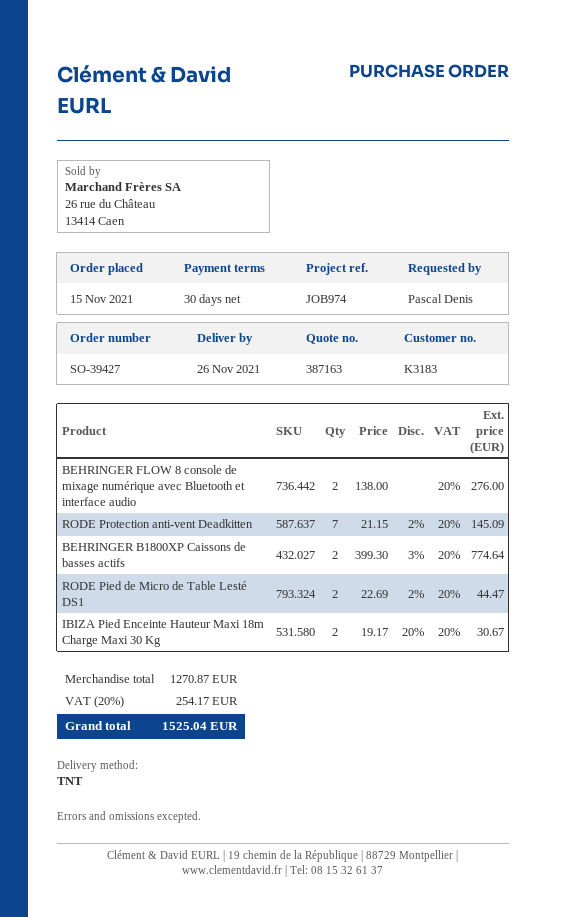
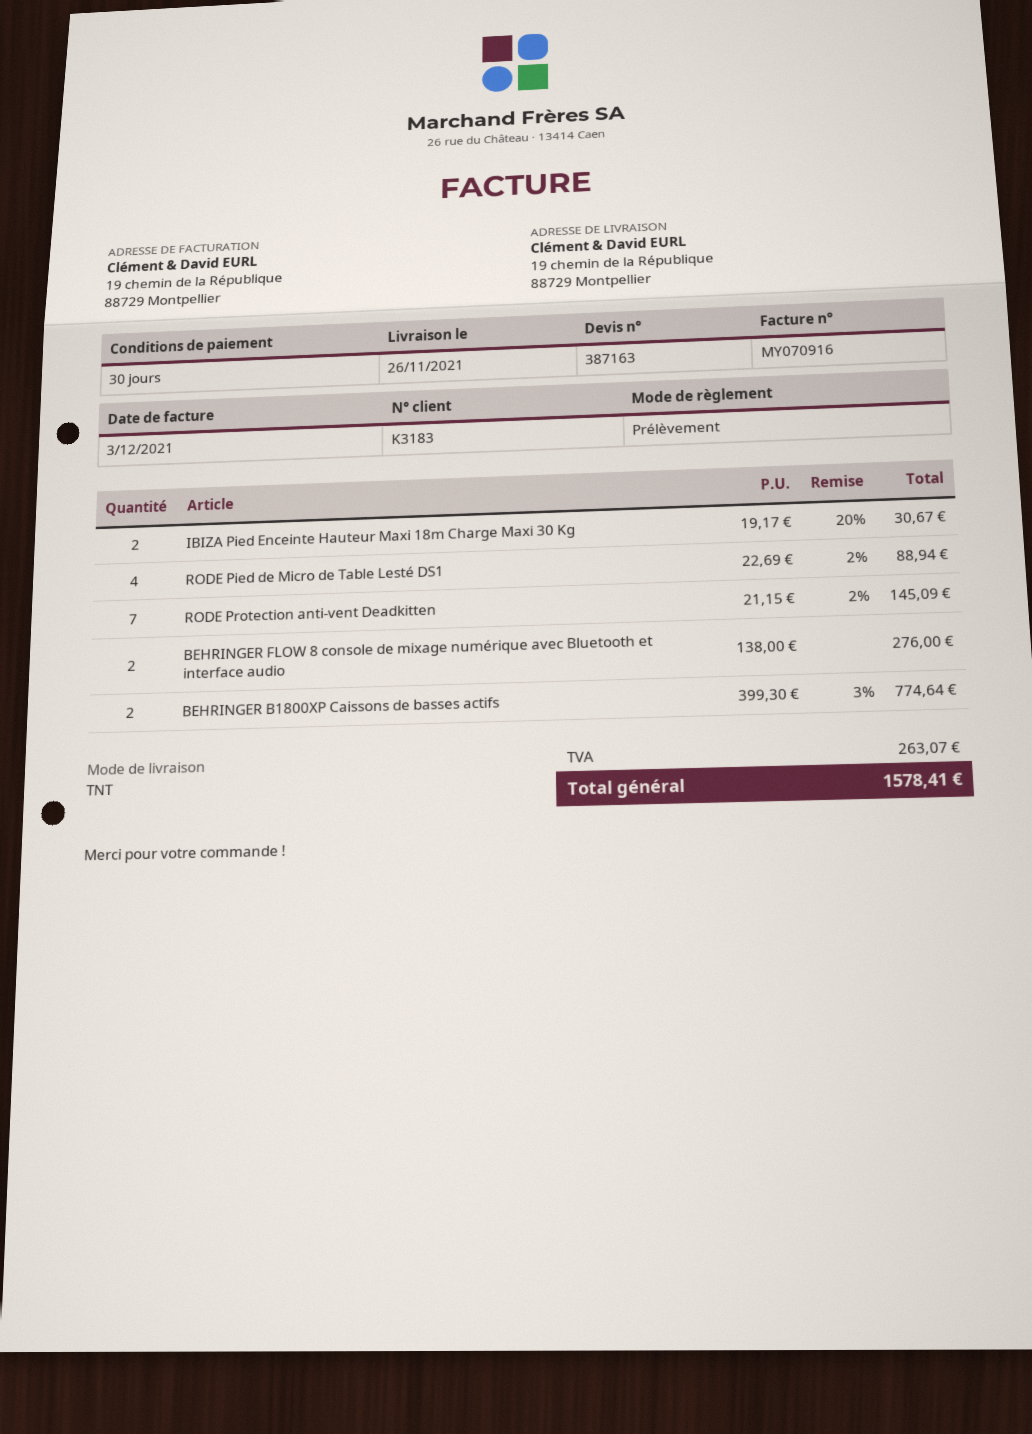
RODE Pied de Micro de Table Lesté DS1: 2 x 22.69 - 2% = 44.47 -> 4 x 22.69 - 2% = 88.94
tax: 254.17 -> 263.07
total: 1525.04 -> 1578.41

